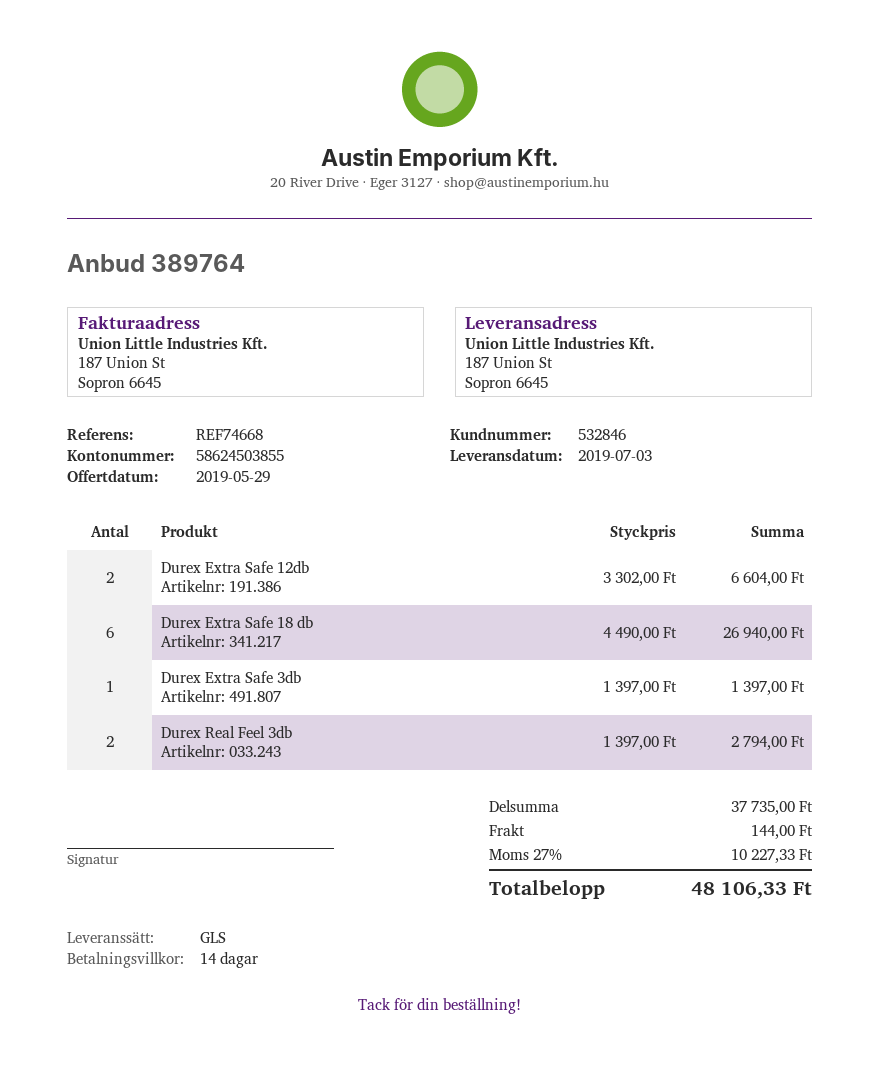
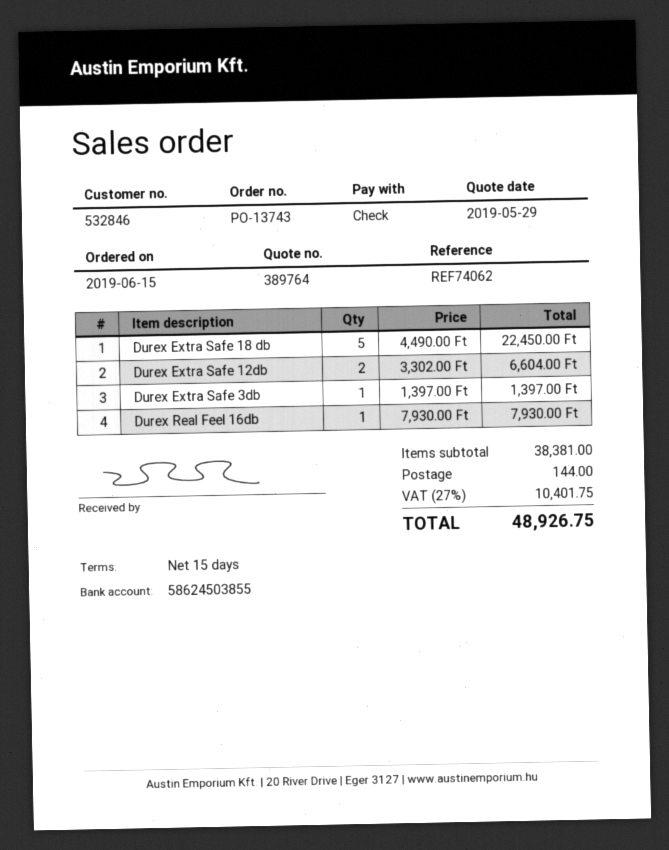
payment terms: 14 days -> 15 days
reference: REF74668 -> REF74062
Durex Extra Safe 18 db: 6 x 4490.00 = 26940.00 -> 5 x 4490.00 = 22450.00
Durex Real Feel 3db: 2 x 1397.00 = 2794.00 -> none
Durex Real Feel 16db: none -> 1 x 7930.00 = 7930.00
subtotal: 37735.00 -> 38381.00
tax: 27% = 10227.33 -> 27% = 10401.75
total: 48106.33 -> 48926.75

